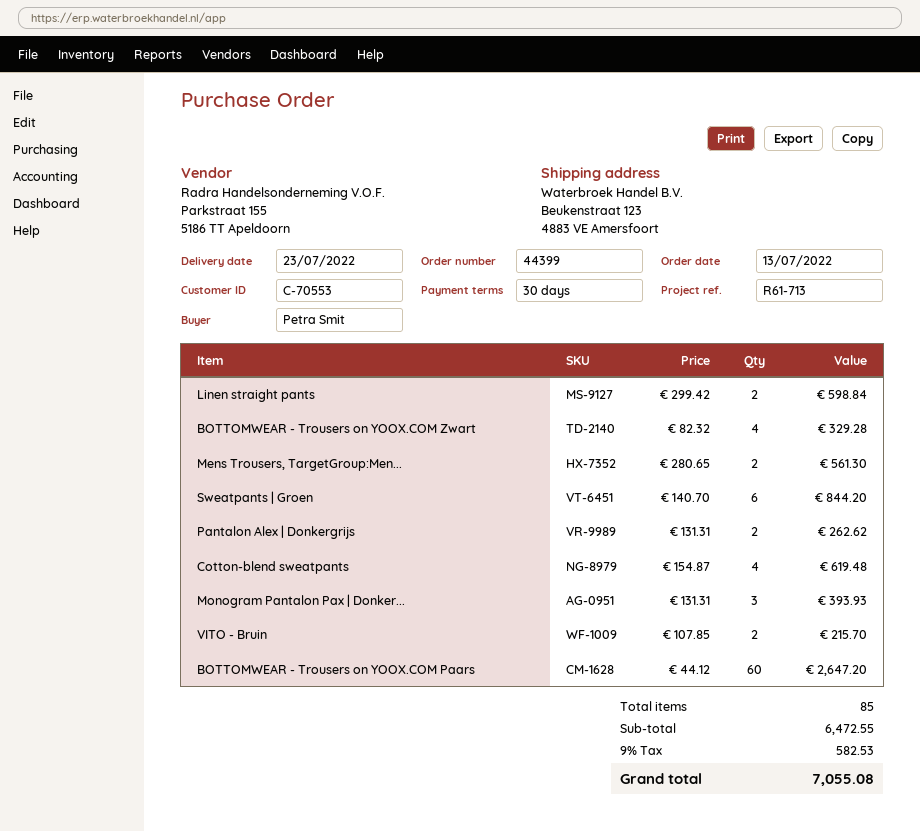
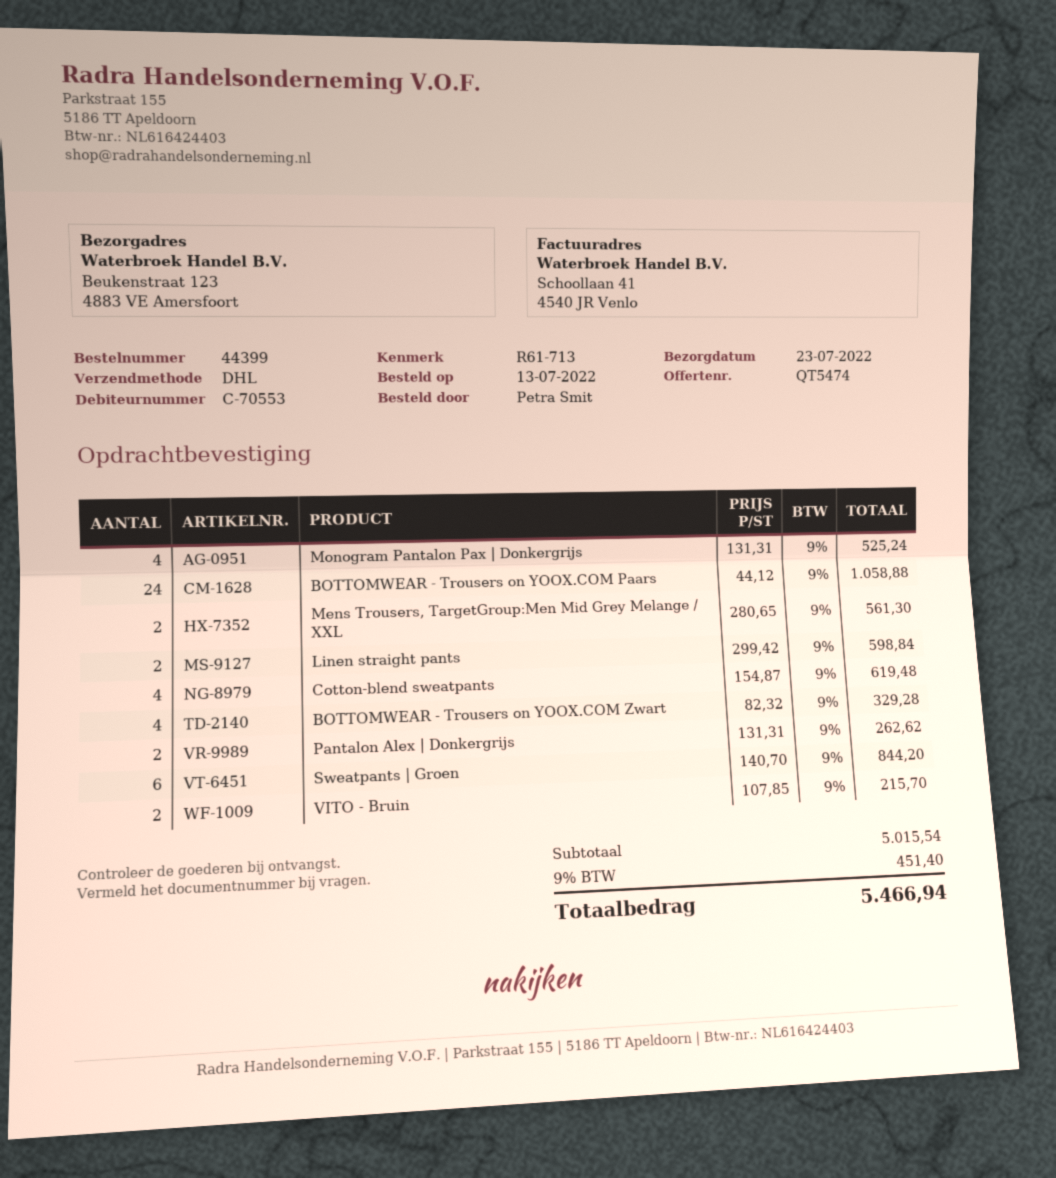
Monogram Pantalon Pax | Donker...: 3 x 131.31 = 393.93 -> 4 x 131.31 = 525.24
BOTTOMWEAR - Trousers on YOOX.COM Paars: 60 x 44.12 = 2647.20 -> 24 x 44.12 = 1058.88
subtotal: 6472.55 -> 5015.54
tax: 9% = 582.53 -> 9% = 451.40
total: 7055.08 -> 5466.94

